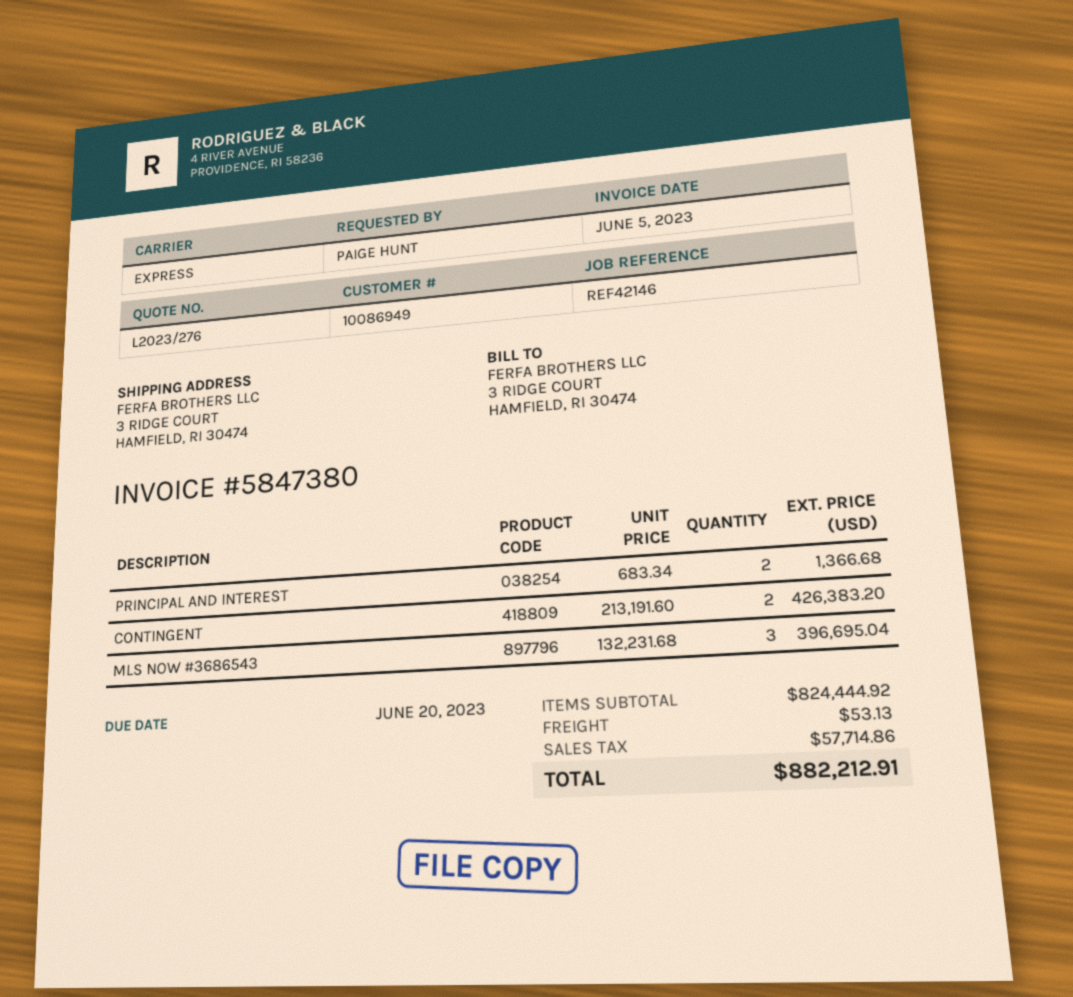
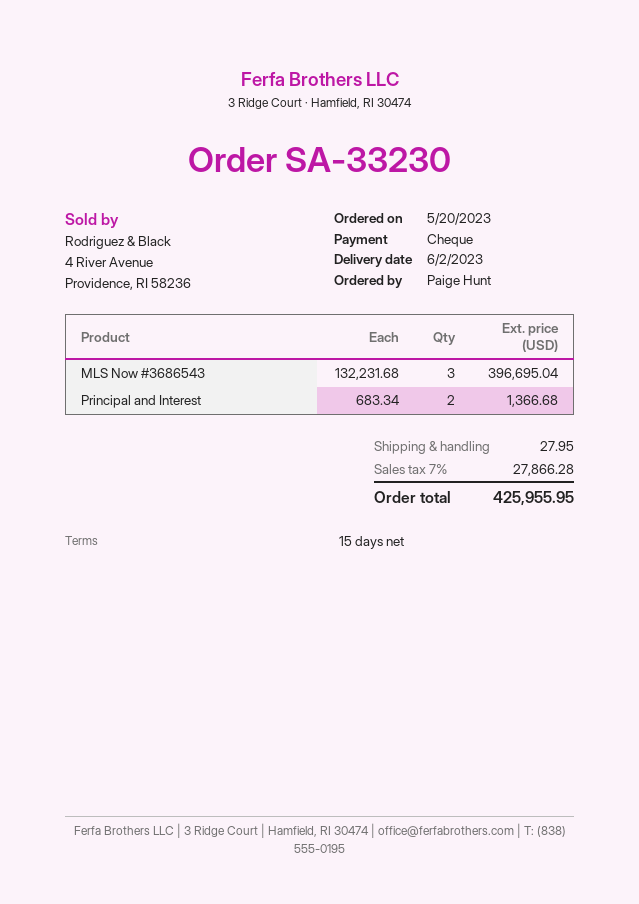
CONTINGENT: 2 x 213191.60 = 426383.20 -> none
shipping: 53.13 -> 27.95
tax: 57714.86 -> 27866.28
total: 882212.91 -> 425955.95

